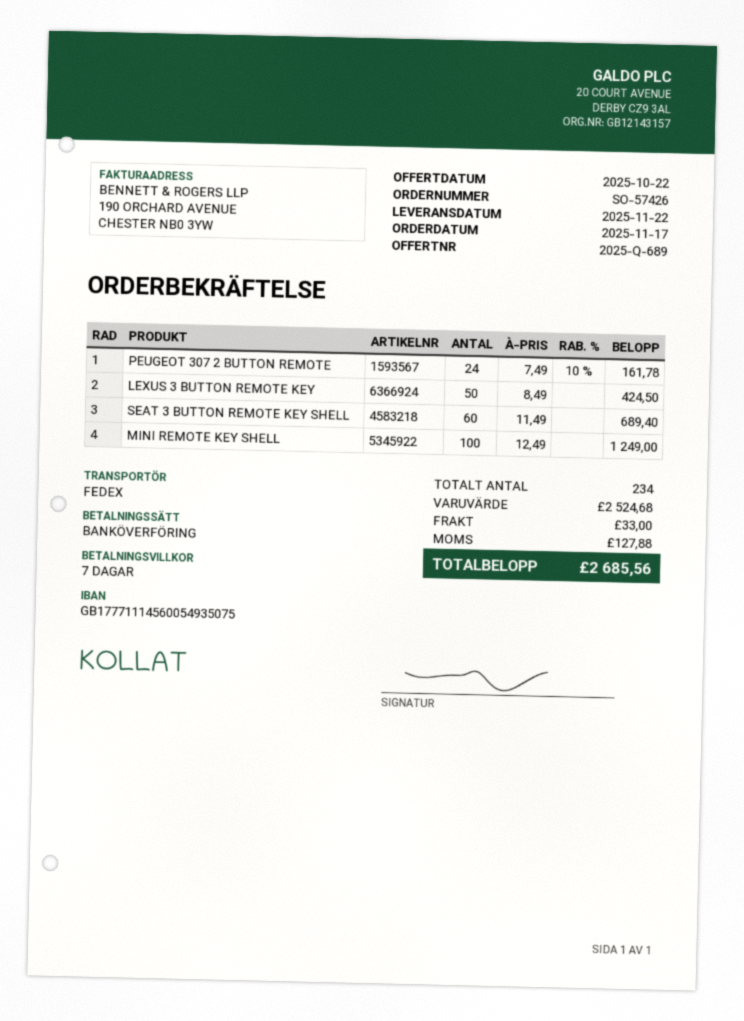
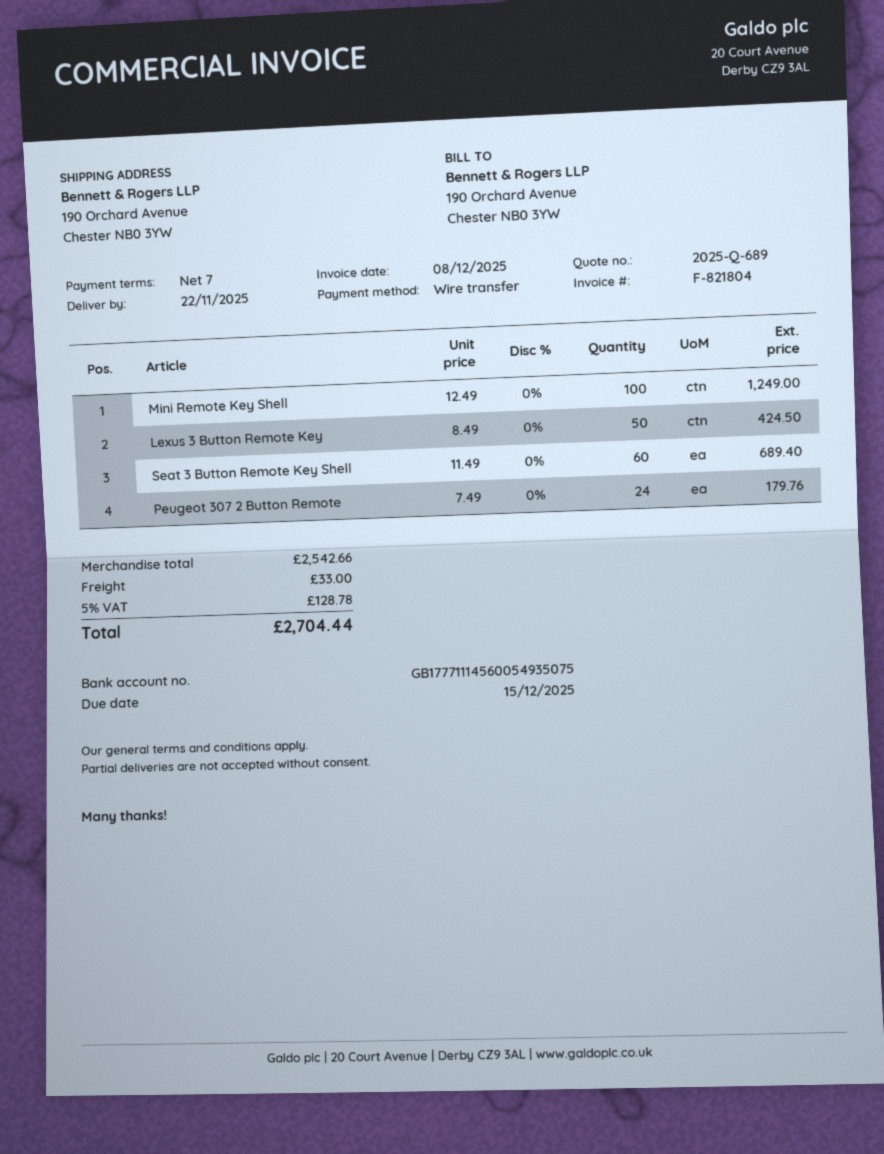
PEUGEOT 307 2 BUTTON REMOTE: 24 x 7.49 - 10% = 161.78 -> 24 x 7.49 = 179.76
subtotal: 2524.68 -> 2542.66
tax: 127.88 -> 128.78
total: 2685.56 -> 2704.44

